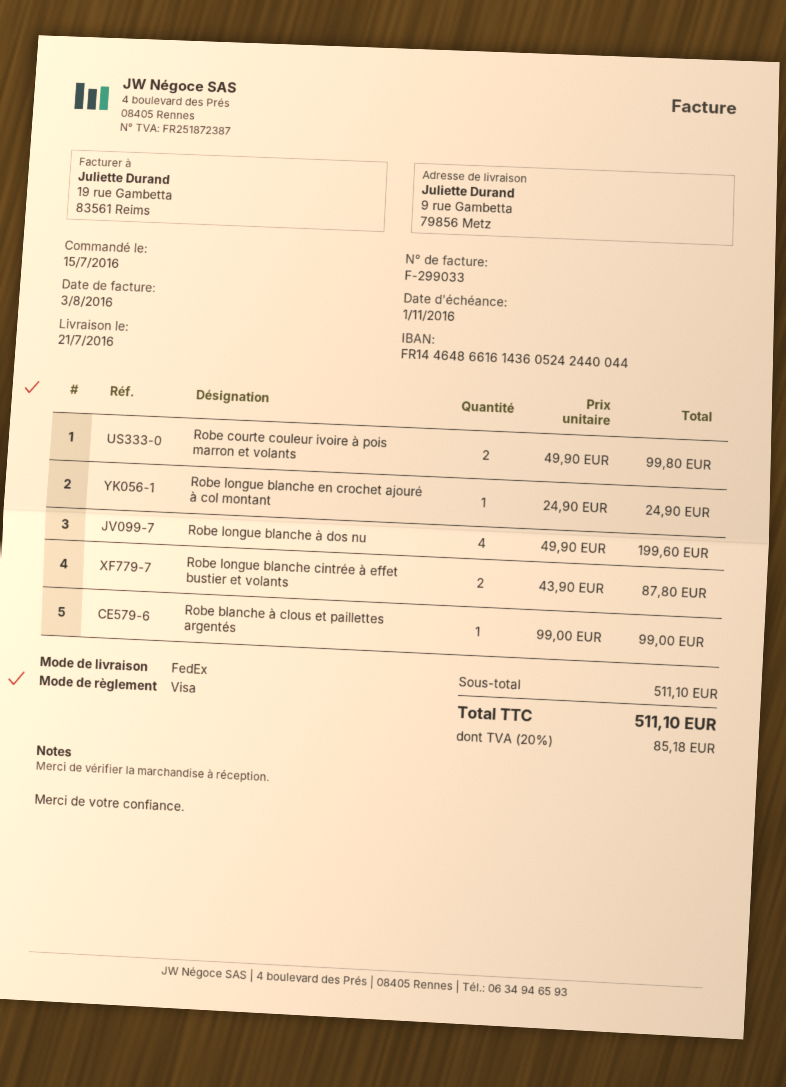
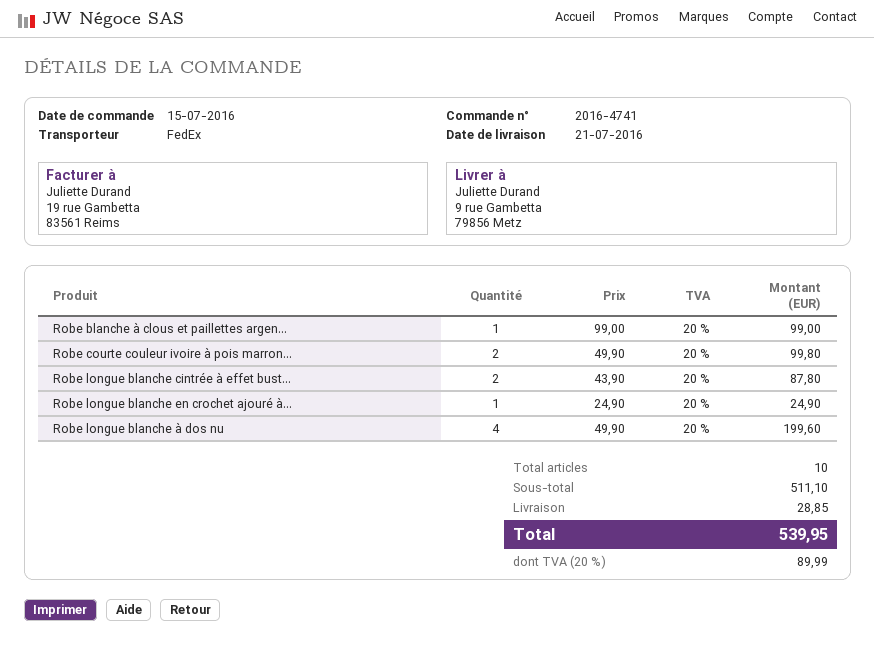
shipping: none -> 28.85
tax: 20% = 85.18 -> 20% = 89.99
total: 511.10 -> 539.95

